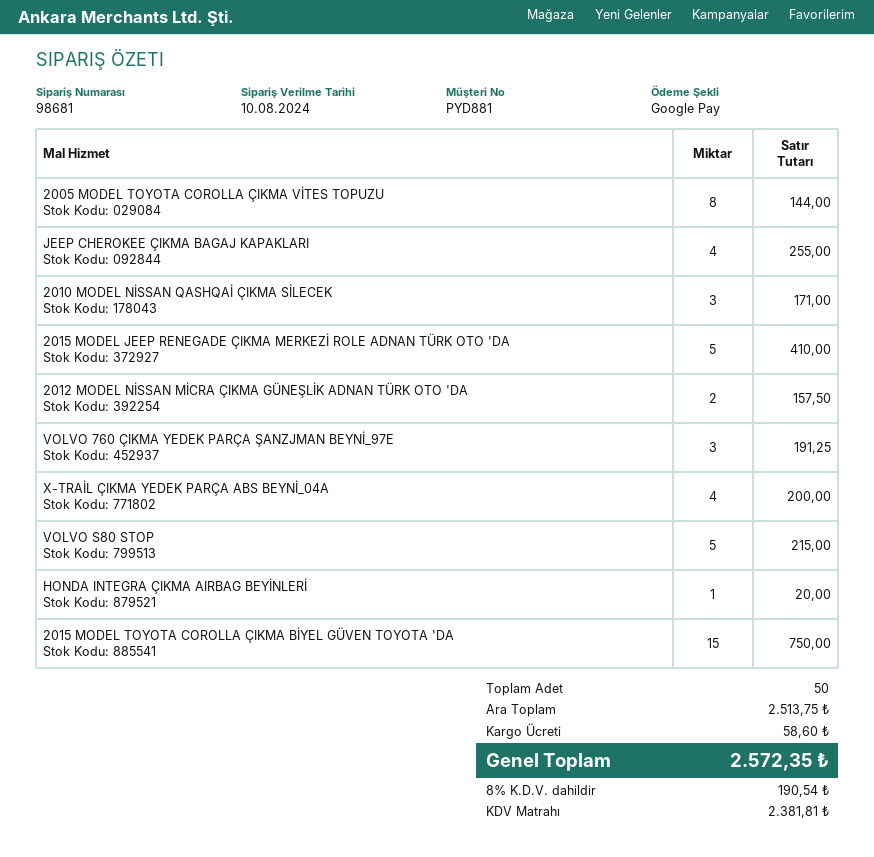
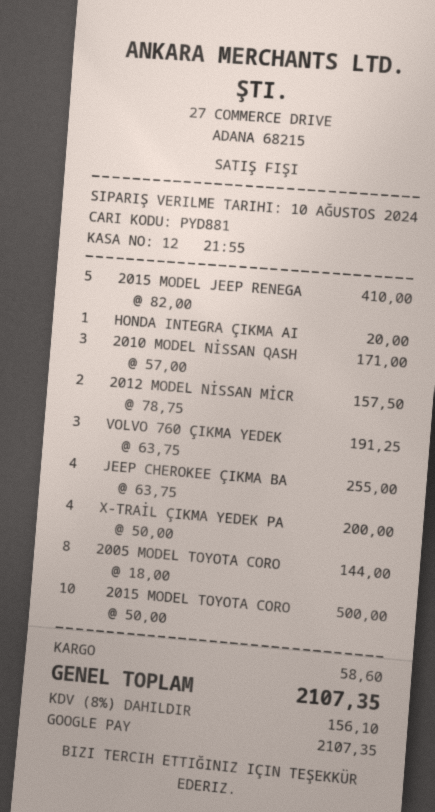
VOLVO S80 STOP: 5 for 215.00 -> none
2015 MODEL TOYOTA COROLLA ÇIKMA BİYEL GÜVEN TOYOTA 'DA: 15 for 750.00 -> 10 for 500.00
tax: 8% = 190.54 -> 8% = 156.10
total: 2572.35 -> 2107.35

